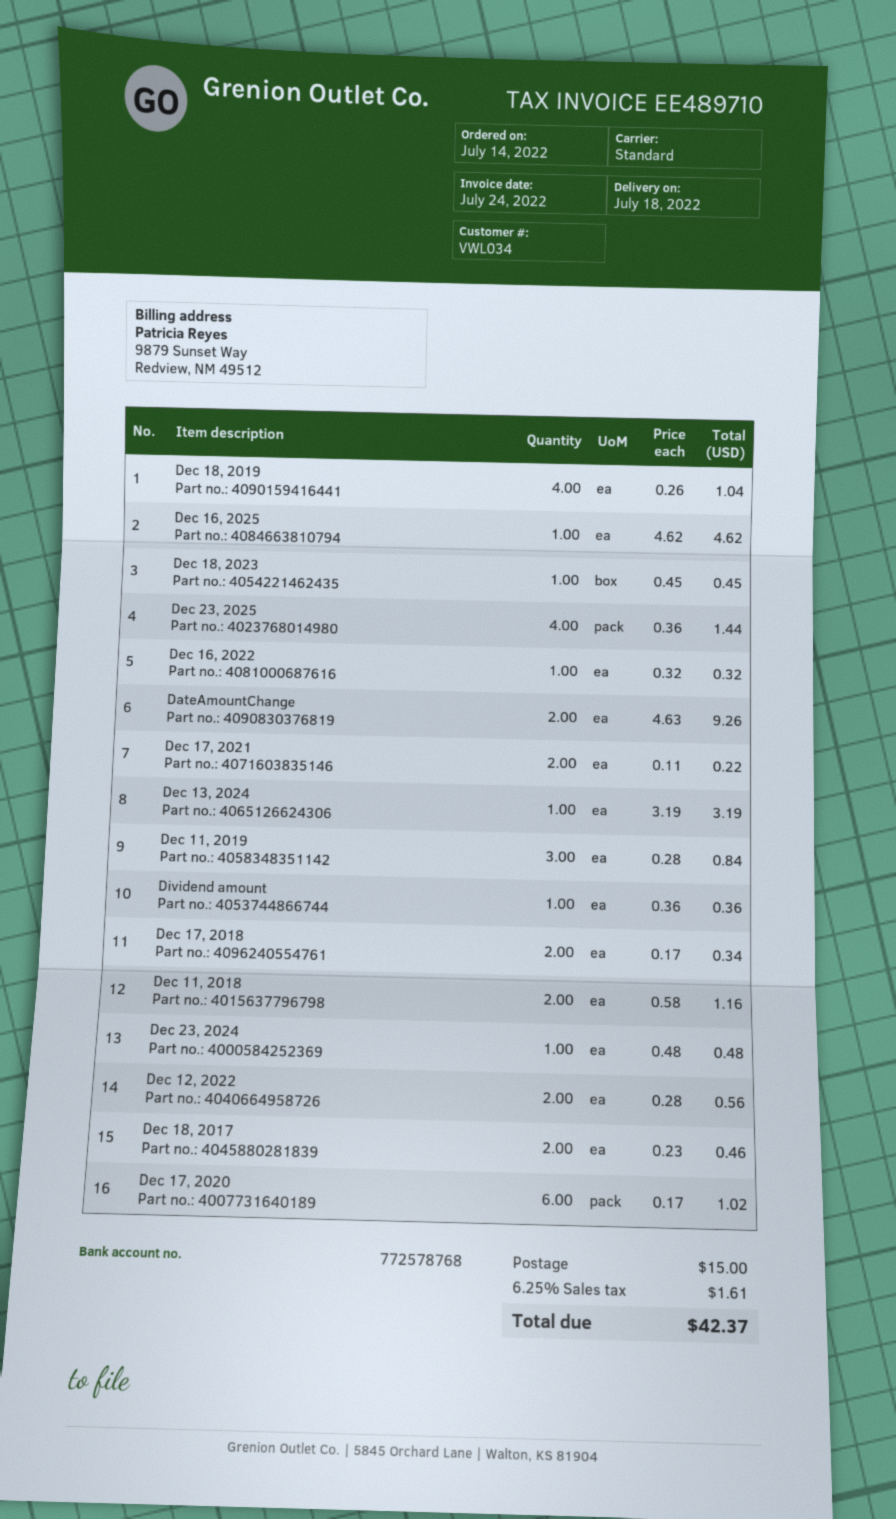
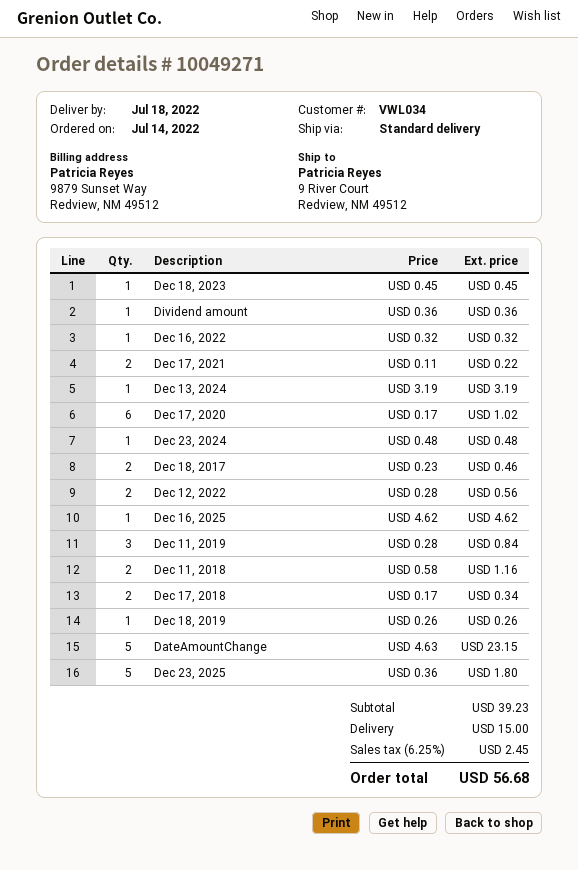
Dec 18, 2019: 4 x 0.26 = 1.04 -> 1 x 0.26 = 0.26
Dec 23, 2025: 4 x 0.36 = 1.44 -> 5 x 0.36 = 1.80
DateAmountChange: 2 x 4.63 = 9.26 -> 5 x 4.63 = 23.15
tax: 6.25% = 1.61 -> 6.25% = 2.45
total: 42.37 -> 56.68

